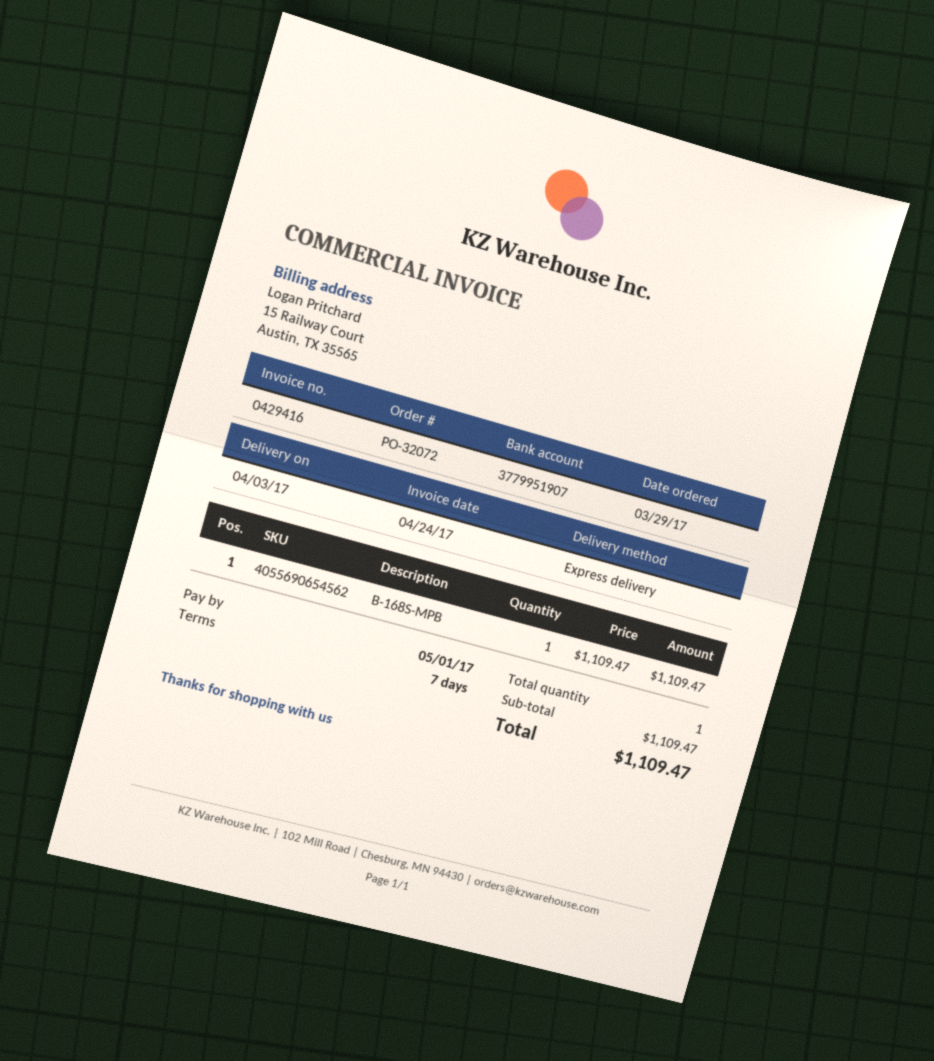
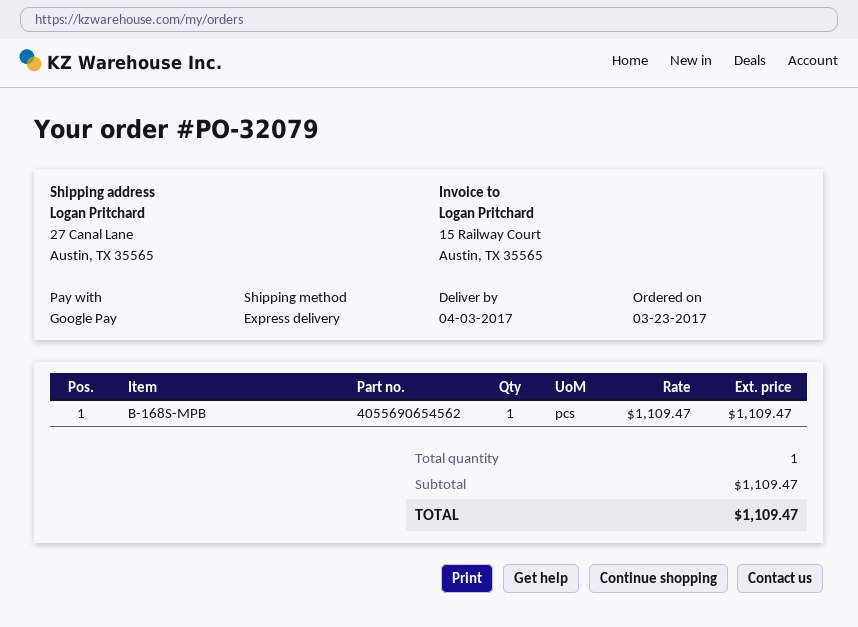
order number: PO-32072 -> PO-32079
order date: 2017-03-29 -> 2017-03-23

